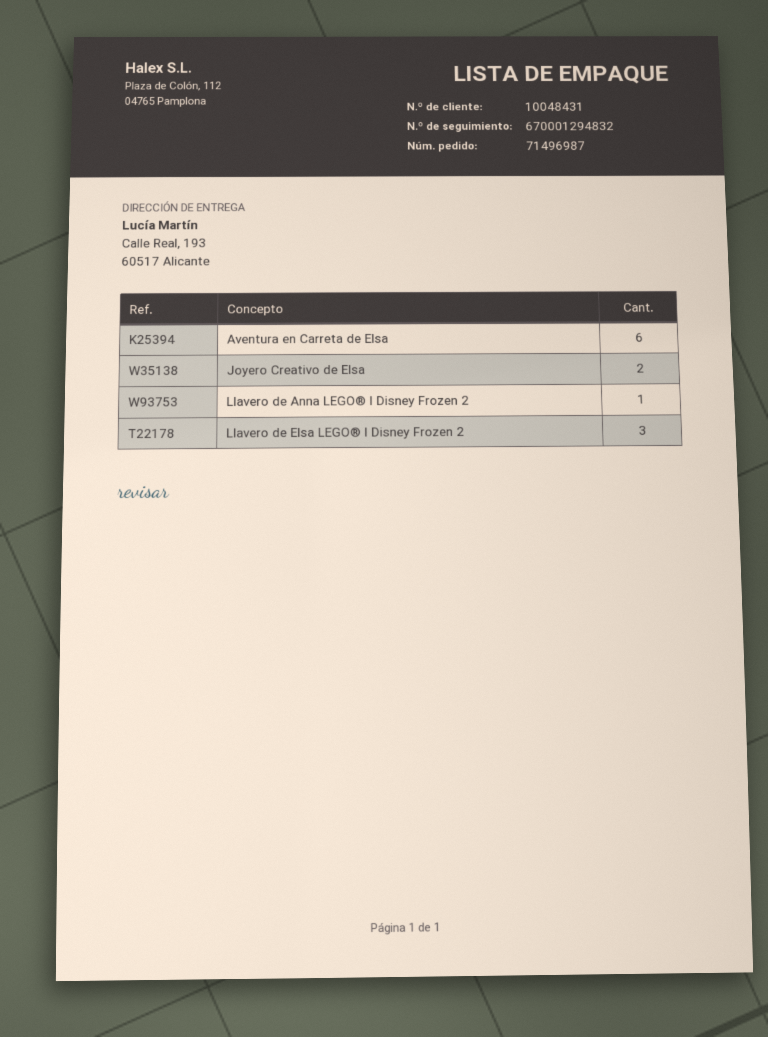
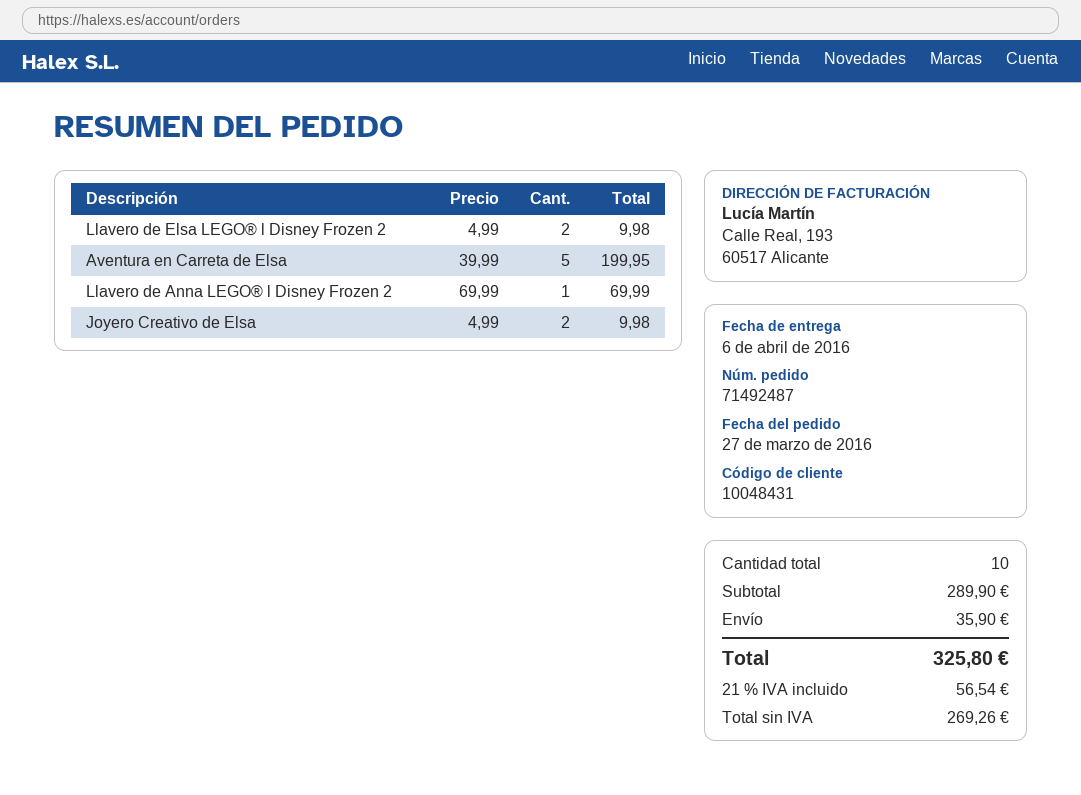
order number: 71496987 -> 71492487
Aventura en Carreta de Elsa: 6 -> 5
Llavero de Elsa LEGO® l Disney Frozen 2: 3 -> 2

